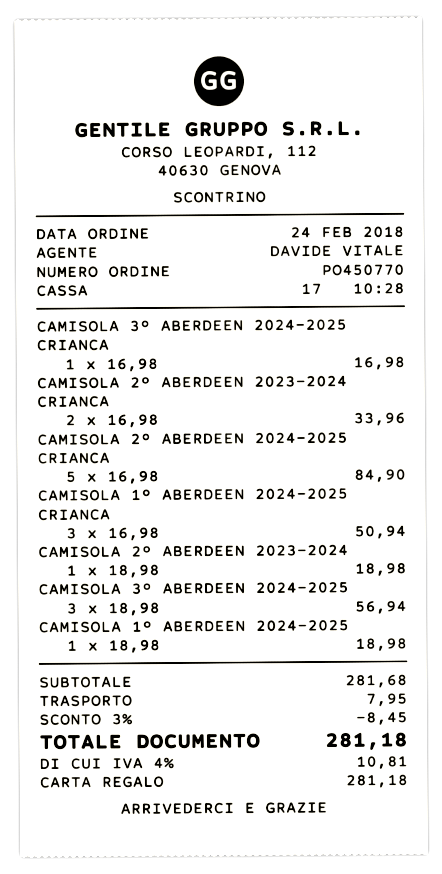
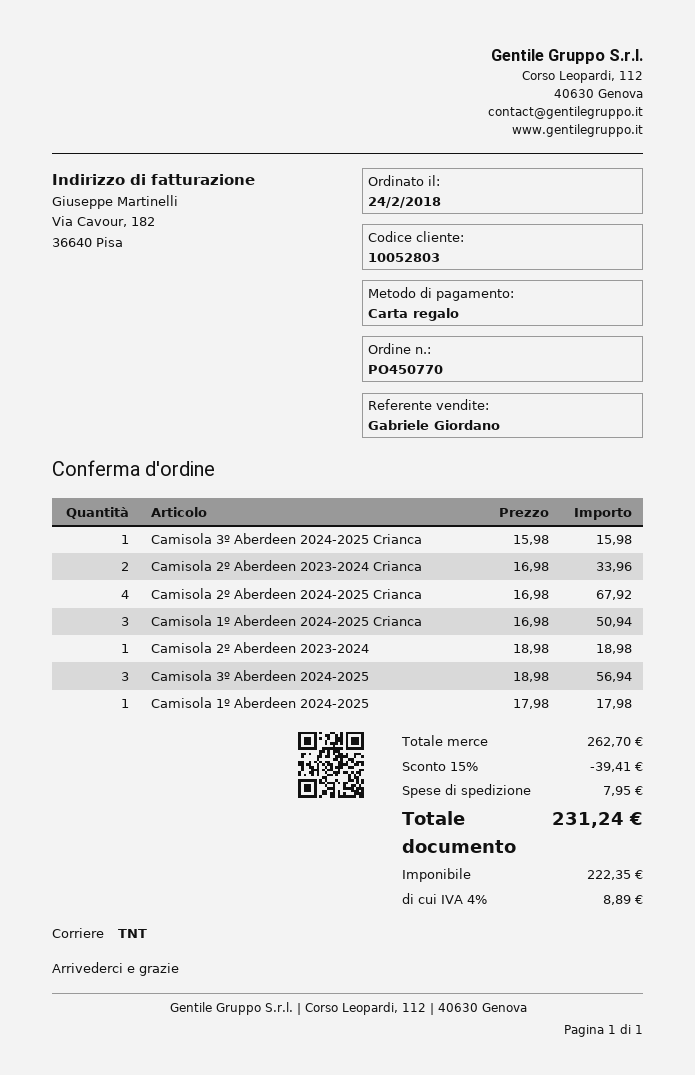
sales rep: DAVIDE VITALE -> Gabriele Giordano
CAMISOLA 3º ABERDEEN 2024-2025 CRIANCA: 1 x 16.98 = 16.98 -> 1 x 15.98 = 15.98
CAMISOLA 2º ABERDEEN 2024-2025 CRIANCA: 5 x 16.98 = 84.90 -> 4 x 16.98 = 67.92
CAMISOLA 1º ABERDEEN 2024-2025: 1 x 18.98 = 18.98 -> 1 x 17.98 = 17.98
subtotal: 281.68 -> 262.70
discount: 3% = 8.45 -> 15% = 39.41
tax: 4% = 10.81 -> 4% = 8.89
total: 281.18 -> 231.24

